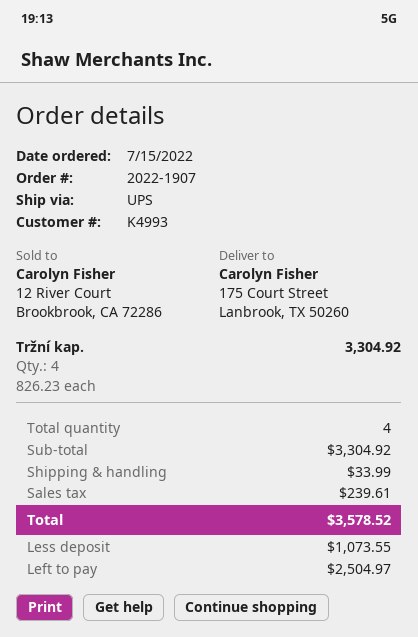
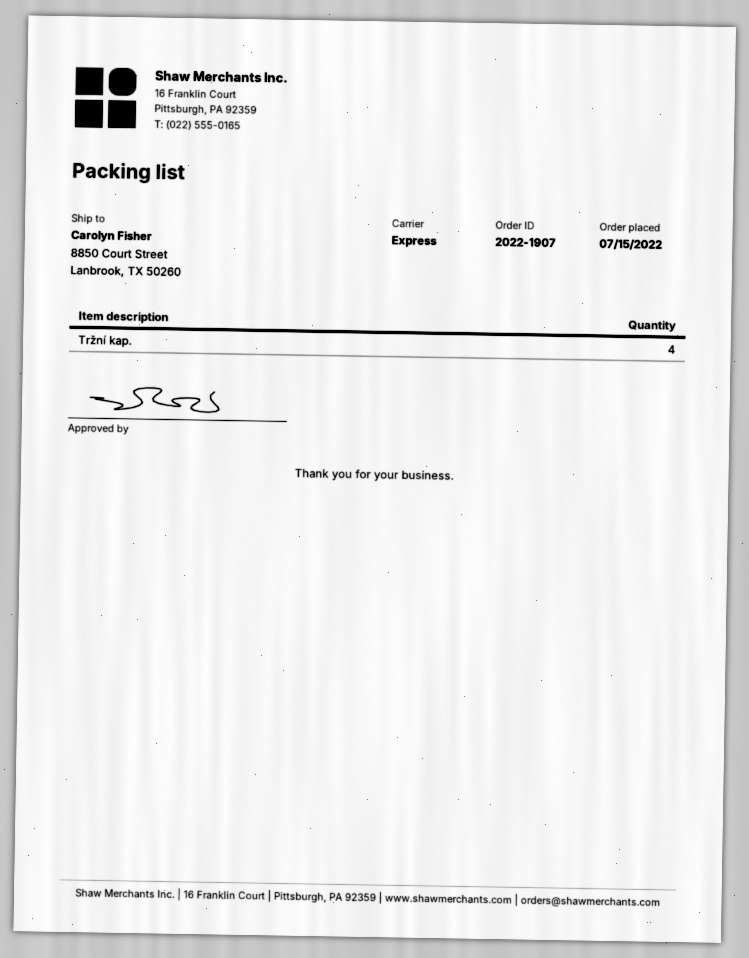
shipping method: UPS -> express
ship to: 175 Court Street, Lanbrook, TX 50260 -> 8850 Court Street, Lanbrook, TX 50260

